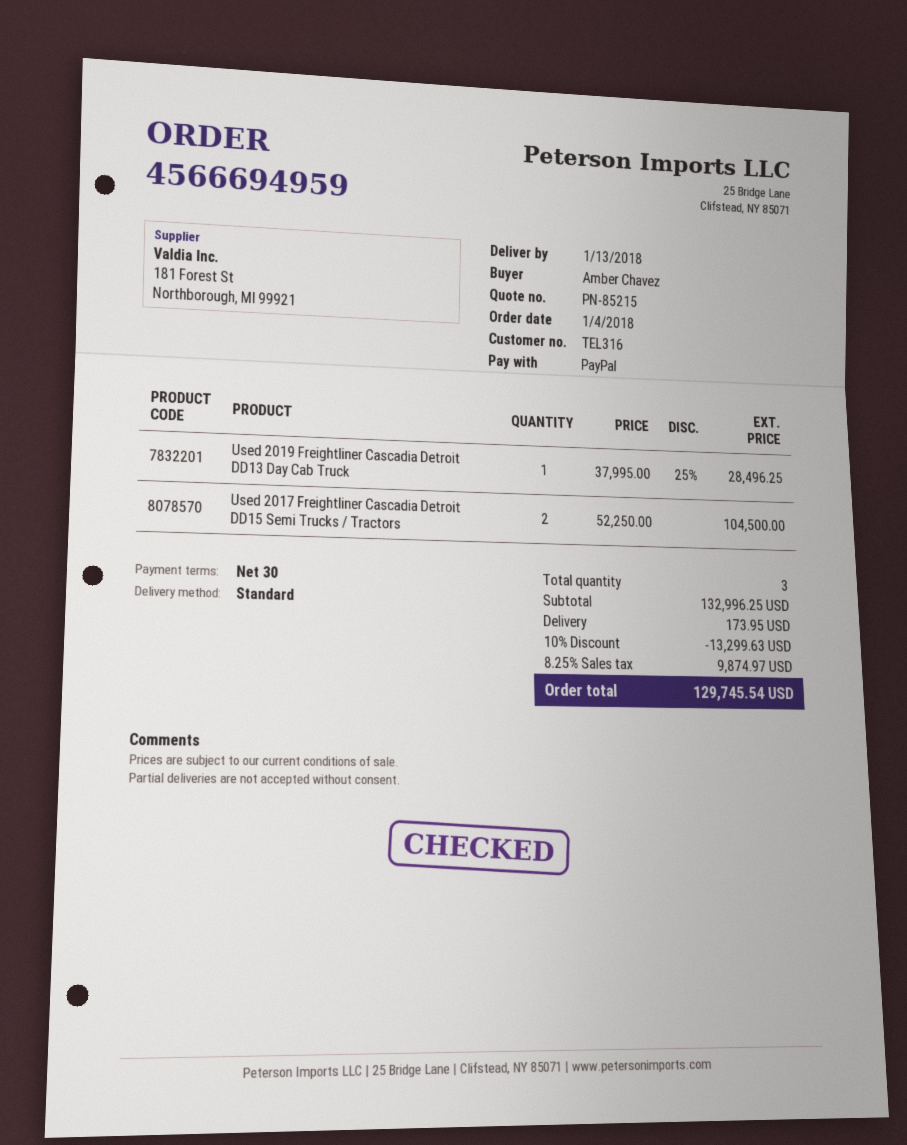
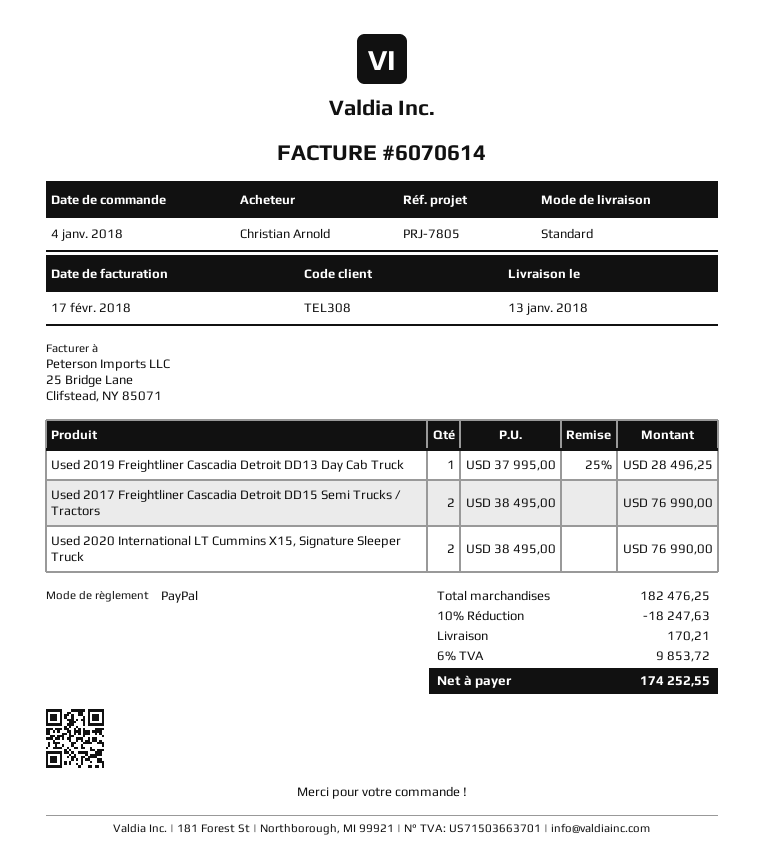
customer number: TEL316 -> TEL308
ordered by: Amber Chavez -> Christian Arnold
Used 2017 Freightliner Cascadia Detroit DD15 Semi Trucks / Tractors: 2 x 52250.00 = 104500.00 -> 2 x 38495.00 = 76990.00
Used 2020 International LT Cummins X15, Signature Sleeper Truck: none -> 2 x 38495.00 = 76990.00
subtotal: 132996.25 -> 182476.25
discount: 10% = 13299.63 -> 10% = 18247.63
shipping: 173.95 -> 170.21
tax: 8.25% = 9874.97 -> 6% = 9853.72
total: 129745.54 -> 174252.55

